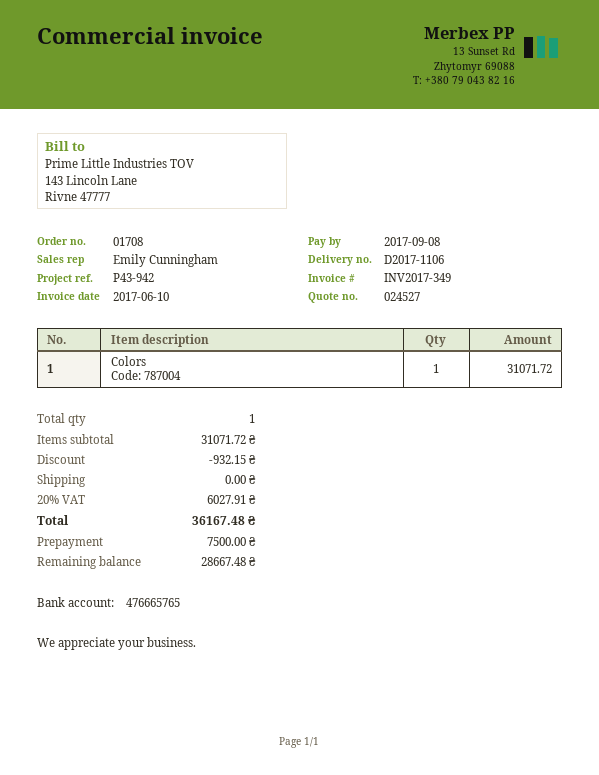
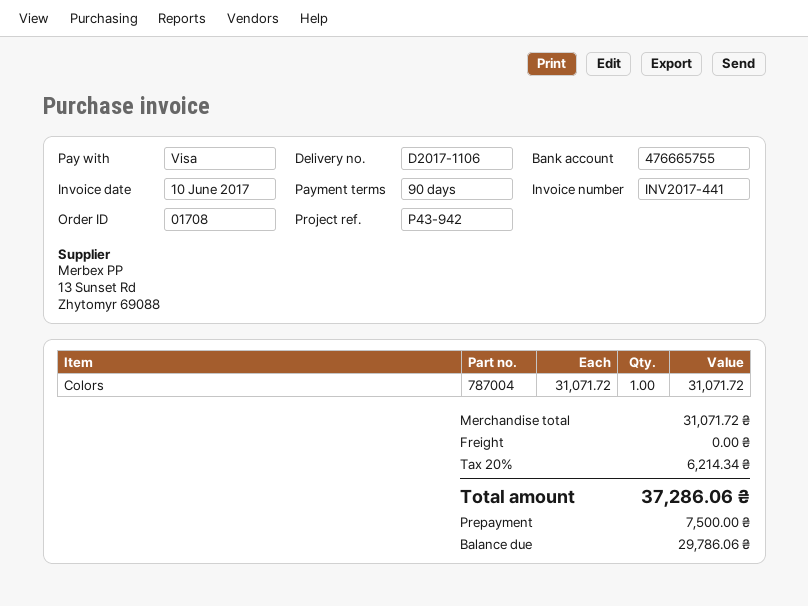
invoice number: INV2017-349 -> INV2017-441
bank account: 476665765 -> 476665755
discount: 932.15 -> none
tax: 20% = 6027.91 -> 20% = 6214.34
total: 36167.48 -> 37286.06
balance: 28667.48 -> 29786.06

